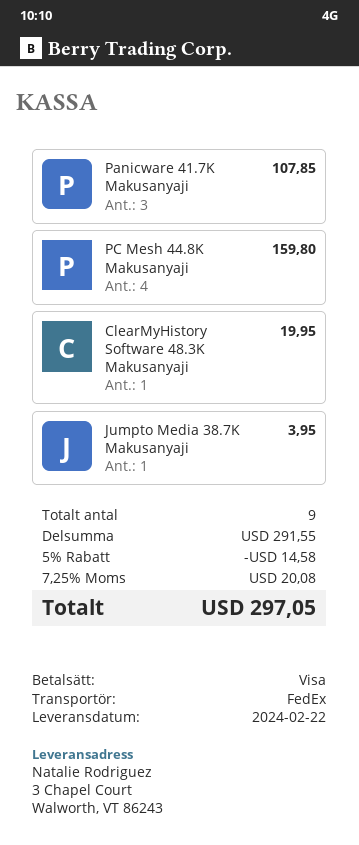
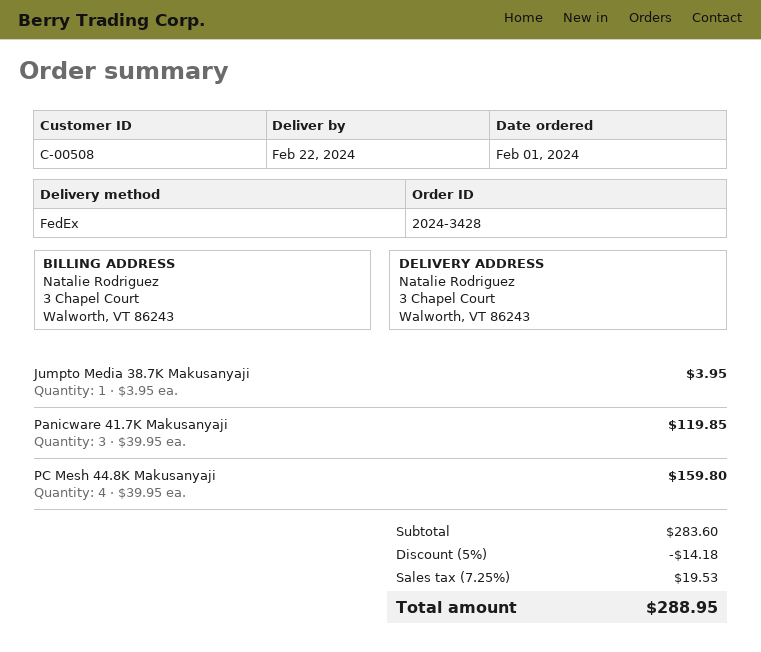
Panicware 41.7K Makusanyaji: 3 for 107.85 -> 3 for 119.85
ClearMyHistory Software 48.3K Makusanyaji: 1 for 19.95 -> none
subtotal: 291.55 -> 283.60
discount: 5% = 14.58 -> 5% = 14.18
tax: 7.25% = 20.08 -> 7.25% = 19.53
total: 297.05 -> 288.95

